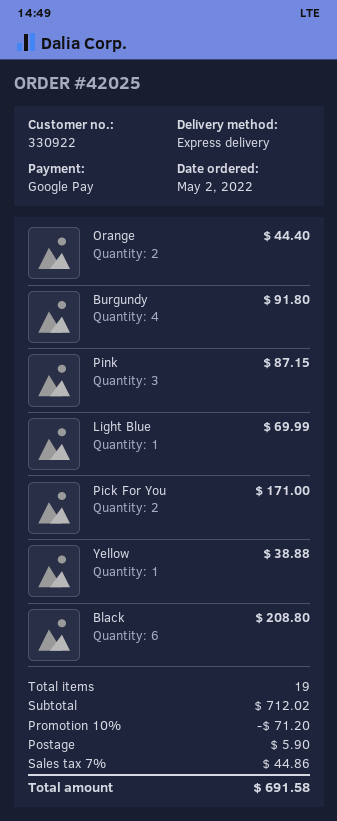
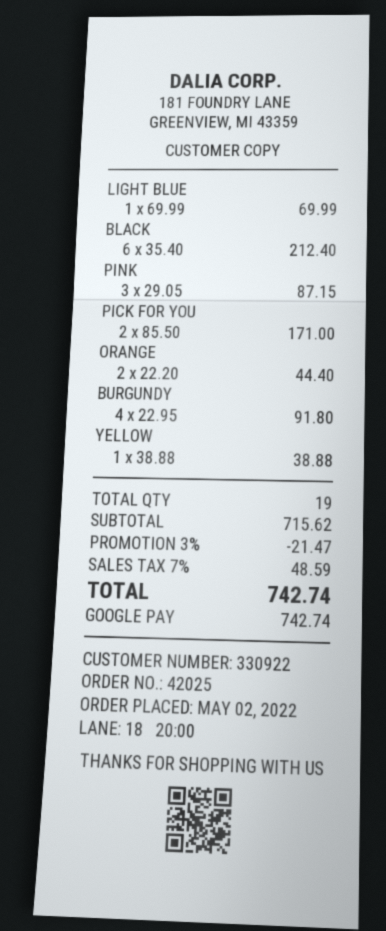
Black: 6 for 208.80 -> 6 for 212.40
subtotal: 712.02 -> 715.62
discount: 10% = 71.20 -> 3% = 21.47
shipping: 5.90 -> none
tax: 7% = 44.86 -> 7% = 48.59
total: 691.58 -> 742.74

